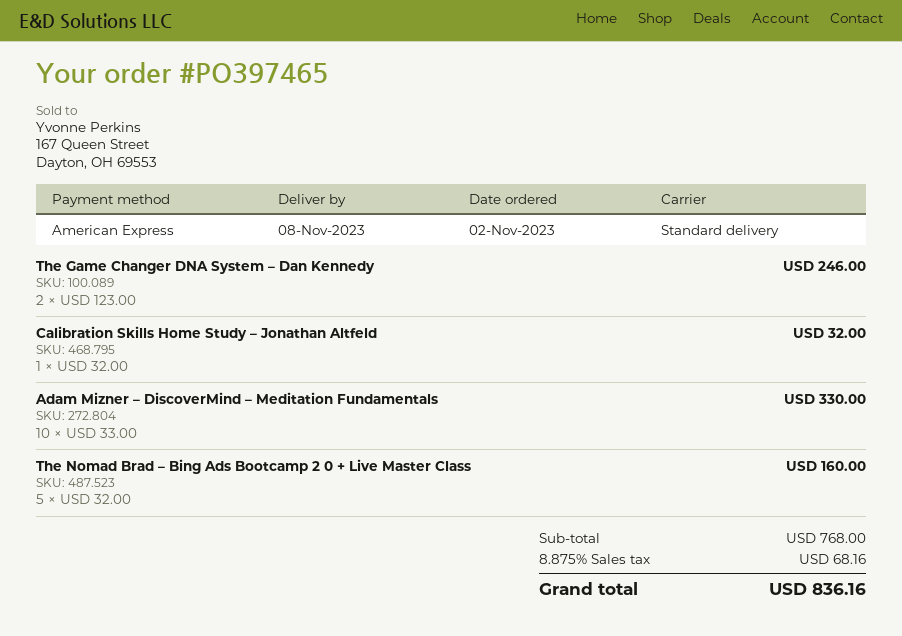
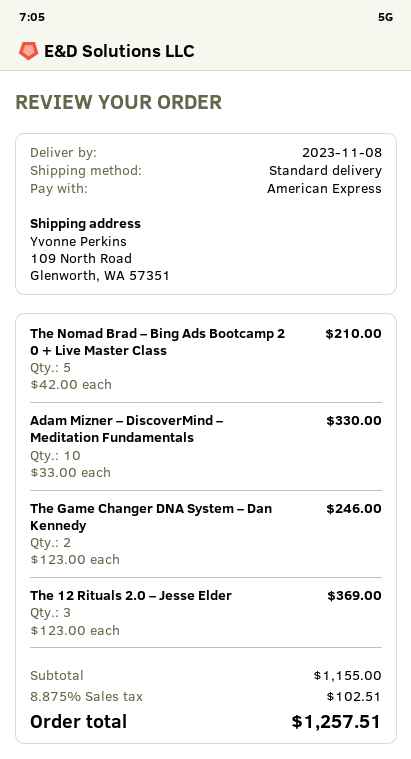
Calibration Skills Home Study – Jonathan Altfeld: 1 x 32.00 = 32.00 -> none
The Nomad Brad – Bing Ads Bootcamp 2 0 + Live Master Class: 5 x 32.00 = 160.00 -> 5 x 42.00 = 210.00
The 12 Rituals 2.0 – Jesse Elder: none -> 3 x 123.00 = 369.00
subtotal: 768.00 -> 1155.00
tax: 8.875% = 68.16 -> 8.875% = 102.51
total: 836.16 -> 1257.51

